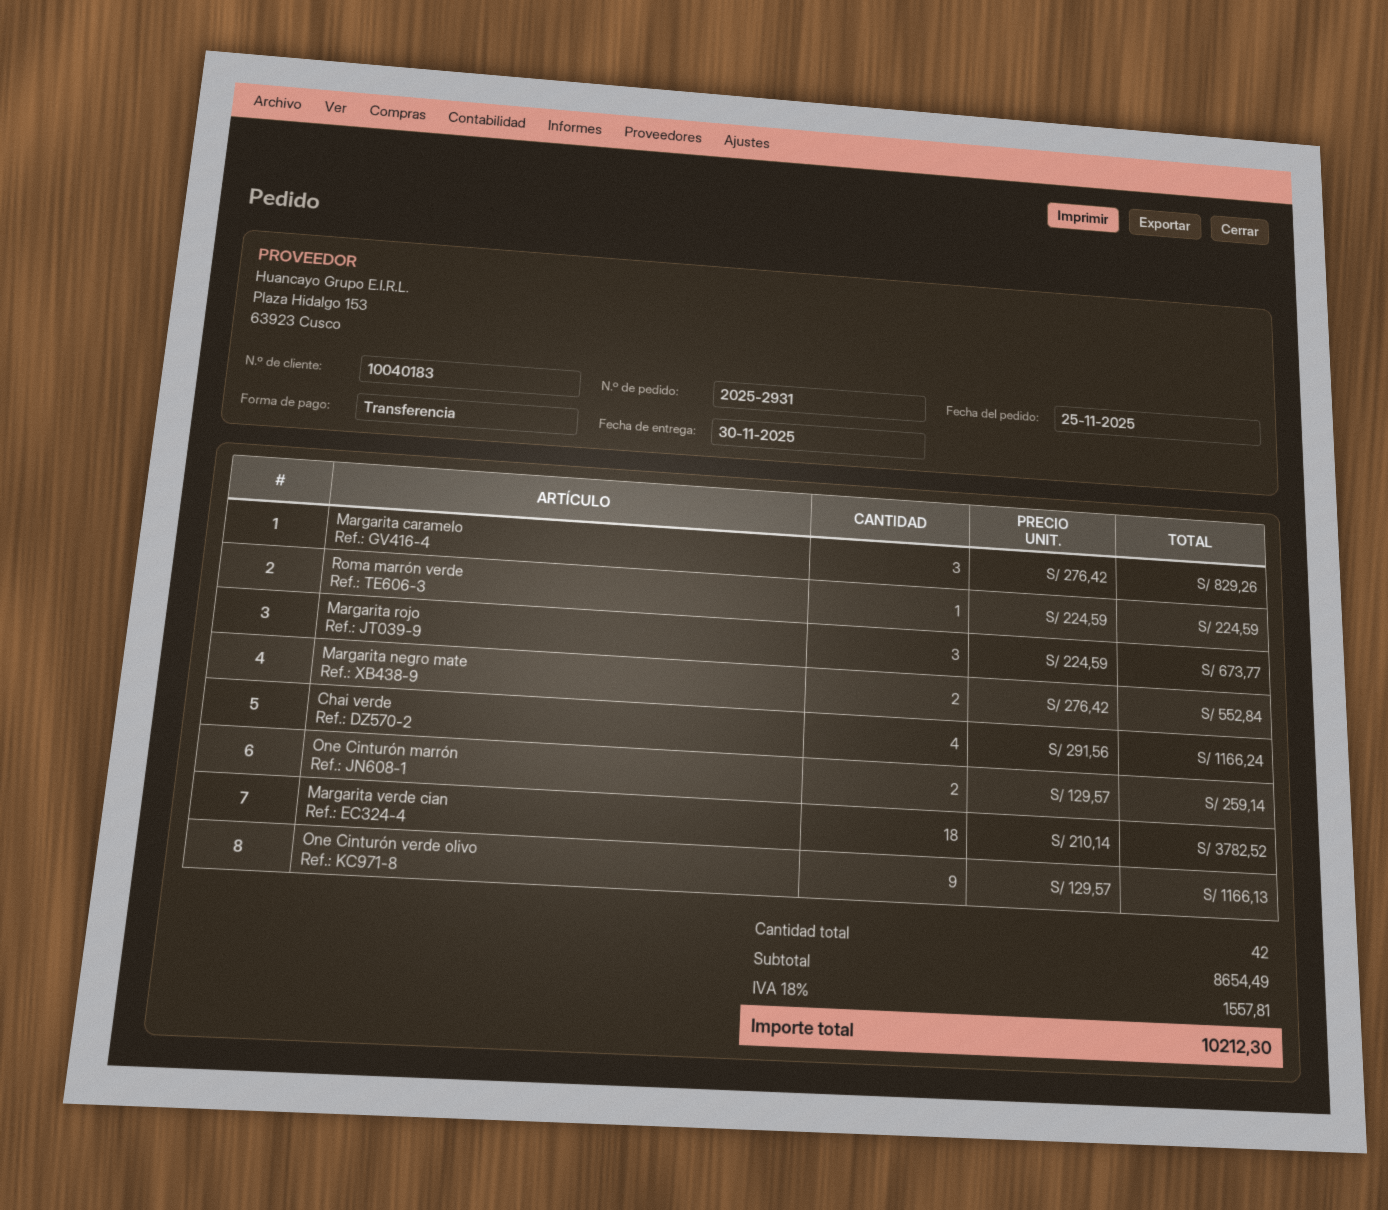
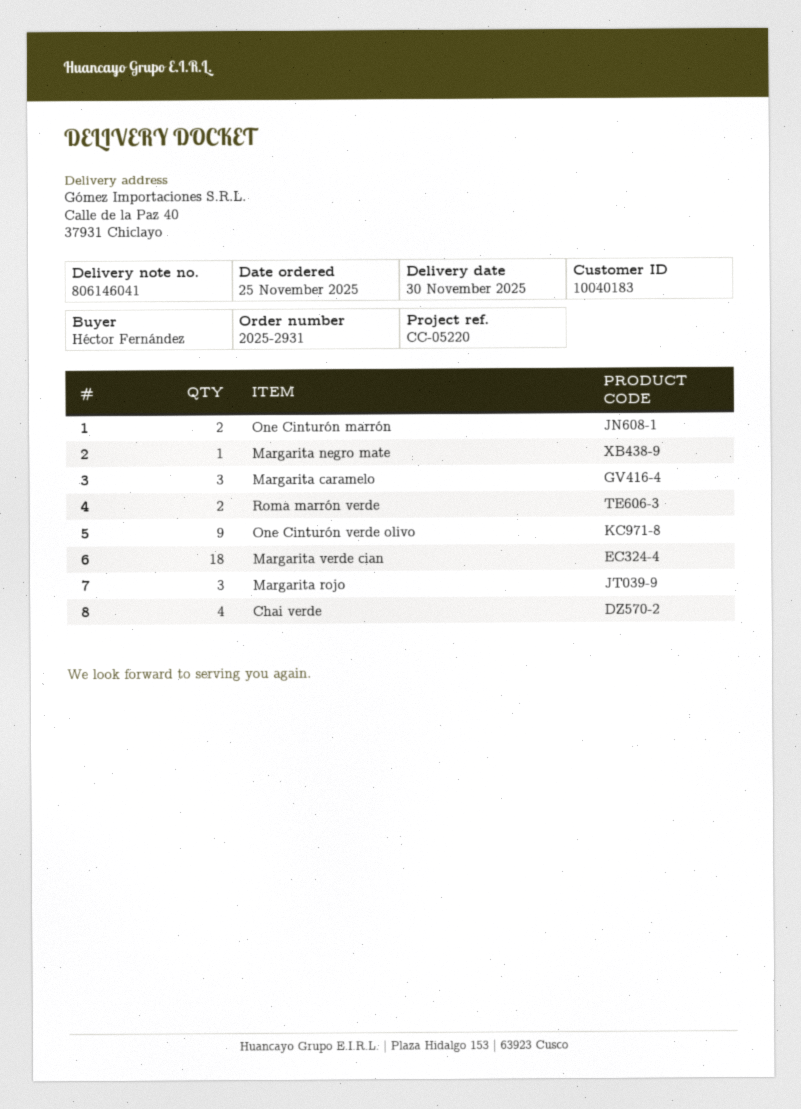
Roma marrón verde: 1 -> 2
Margarita negro mate: 2 -> 1

